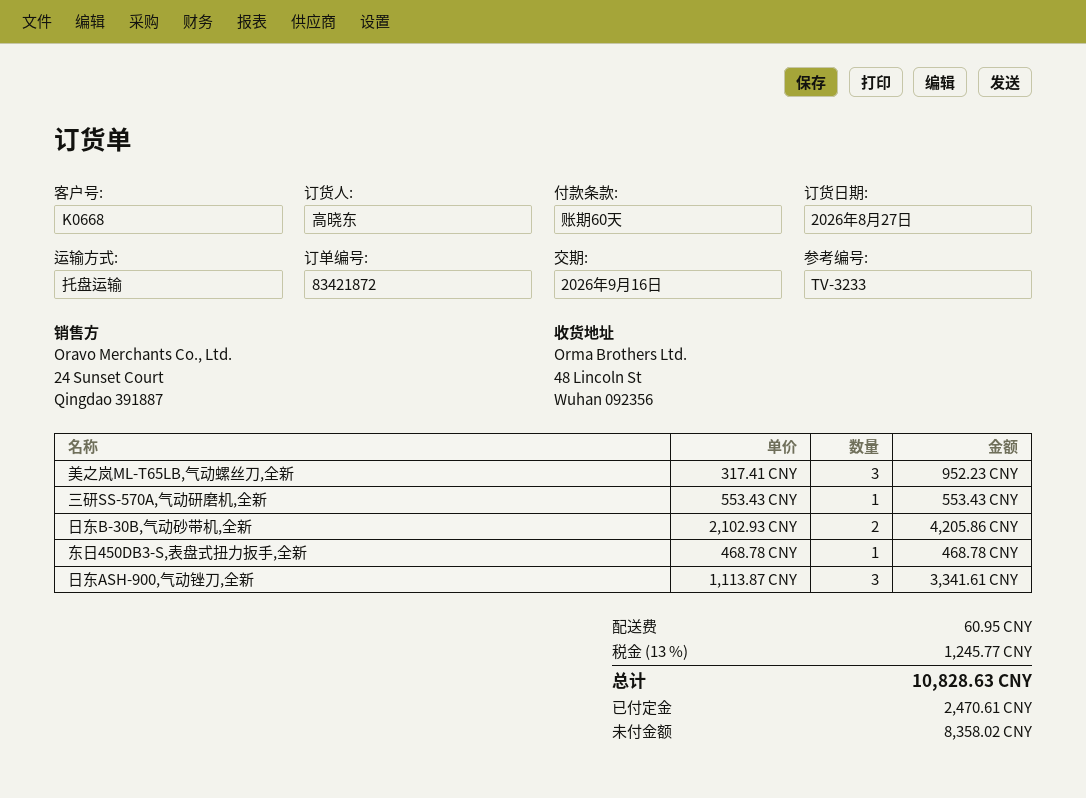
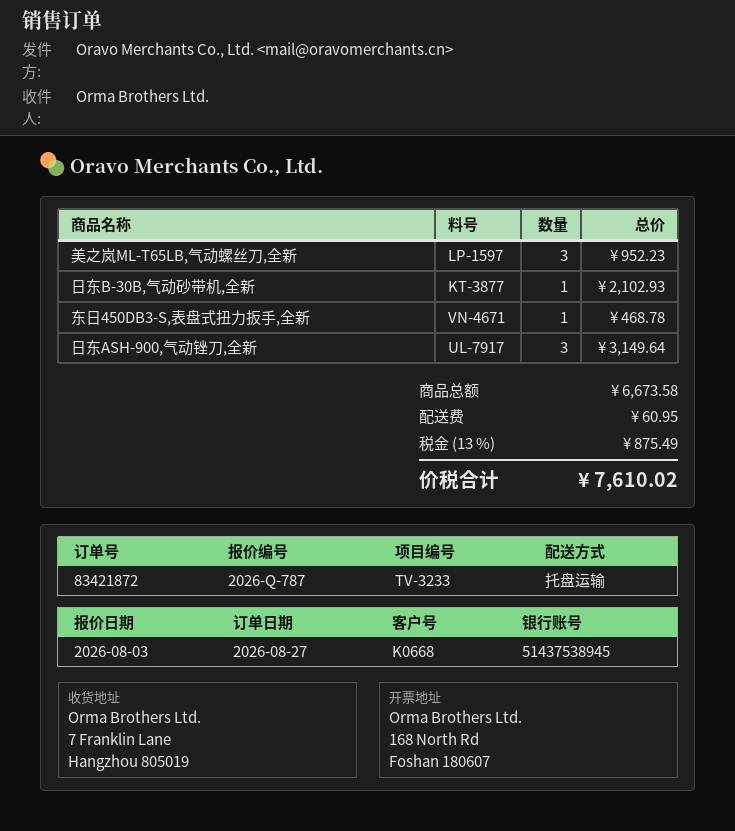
ship to: 48 Lincoln St, Wuhan 092356 -> 7 Franklin Lane, Hangzhou 805019
三研SS-570A,气动研磨机,全新: 1 for 553.43 -> none
日东B-30B,气动砂带机,全新: 2 for 4205.86 -> 1 for 2102.93
日东ASH-900,气动锉刀,全新: 3 for 3341.61 -> 3 for 3149.64
tax: 13% = 1245.77 -> 13% = 875.49
total: 10828.63 -> 7610.02

